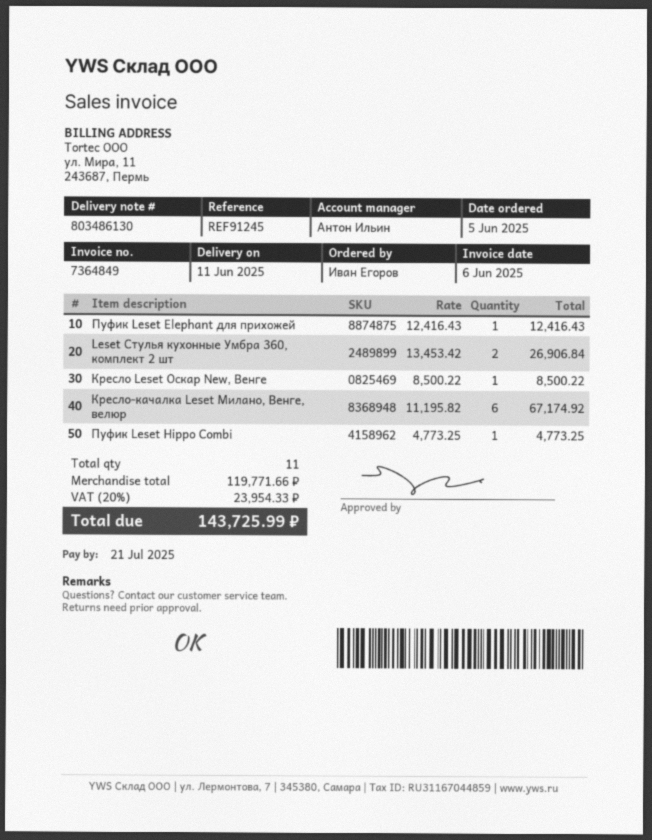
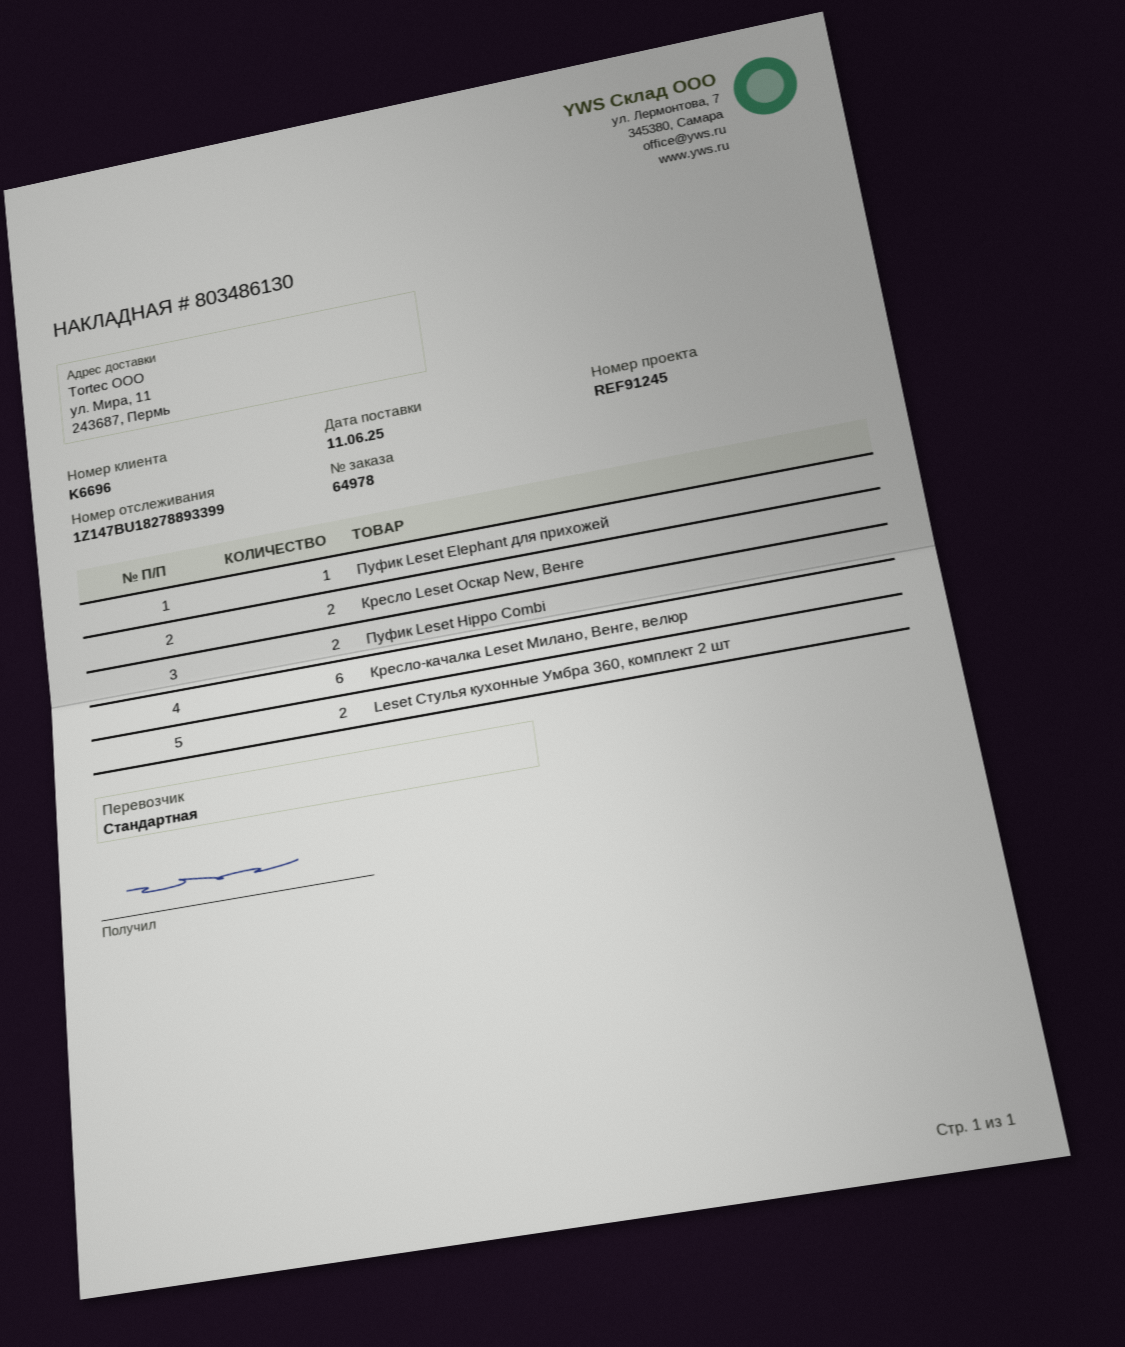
Кресло Leset Оскар New, Венге: 1 -> 2
Пуфик Leset Hippo Combi: 1 -> 2

